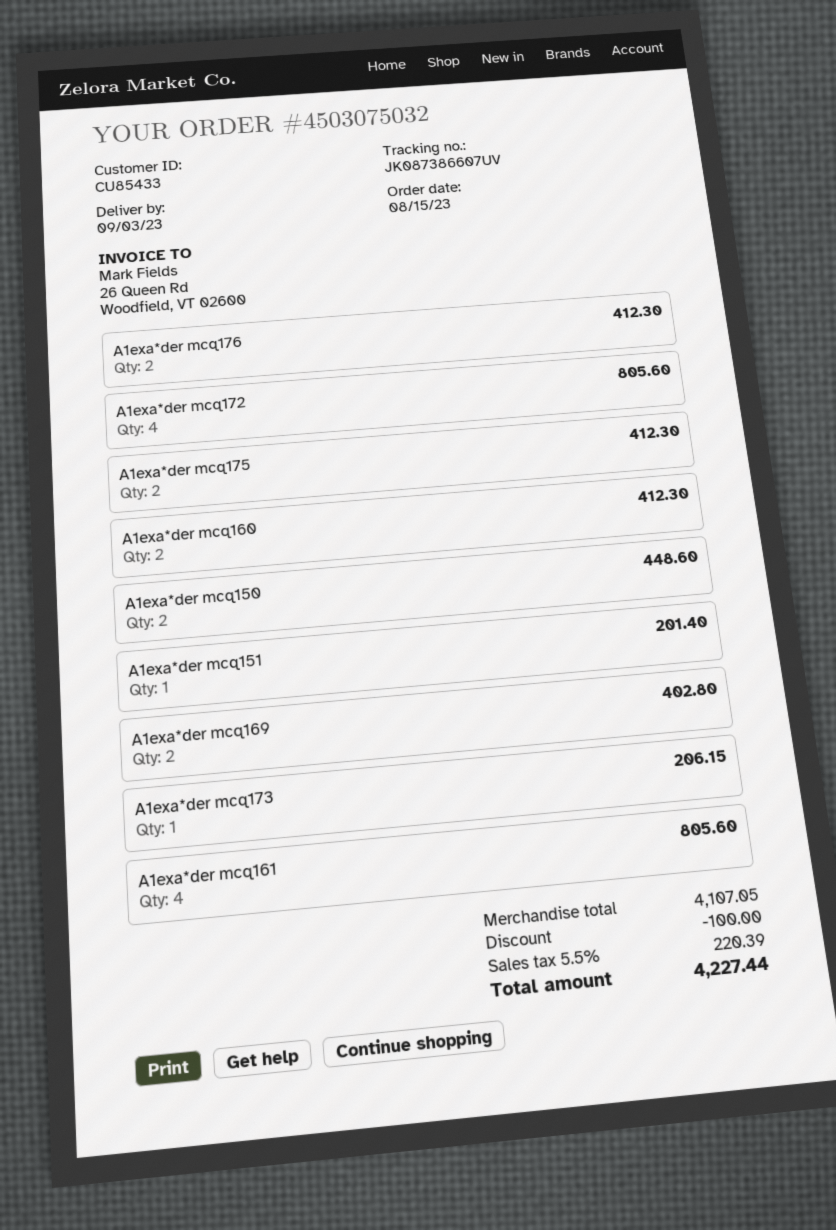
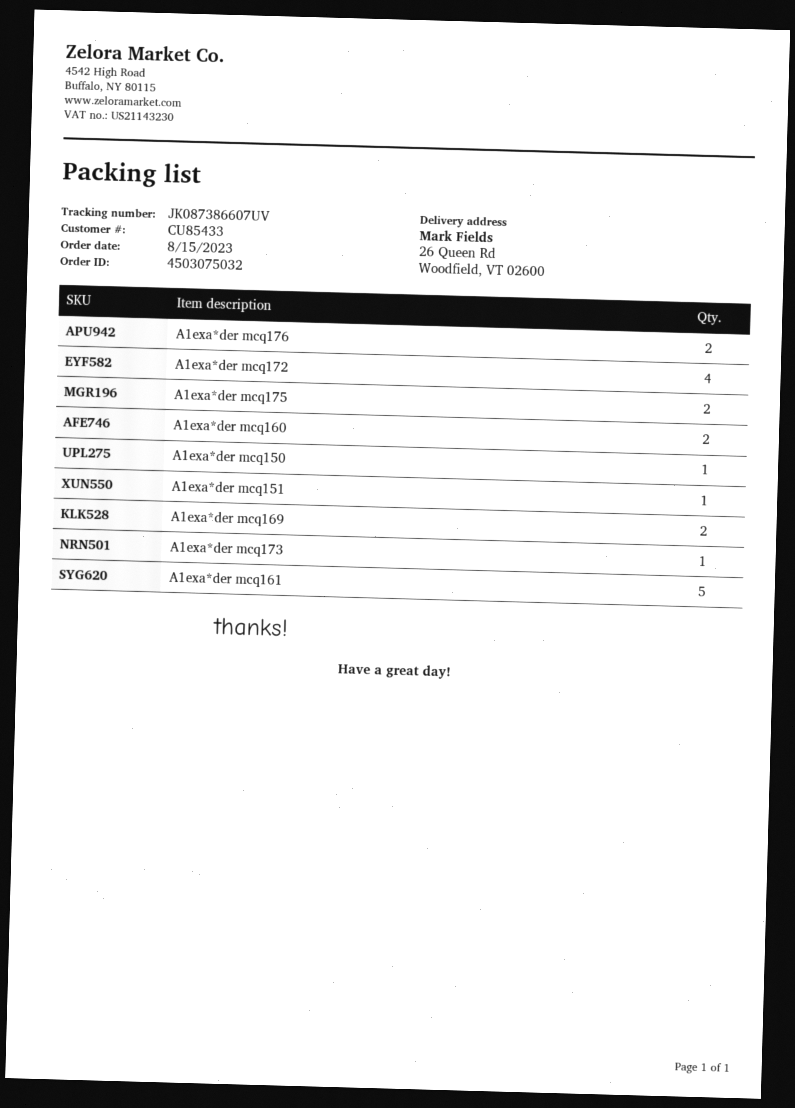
A1exa*der mcq150: 2 -> 1
A1exa*der mcq161: 4 -> 5

